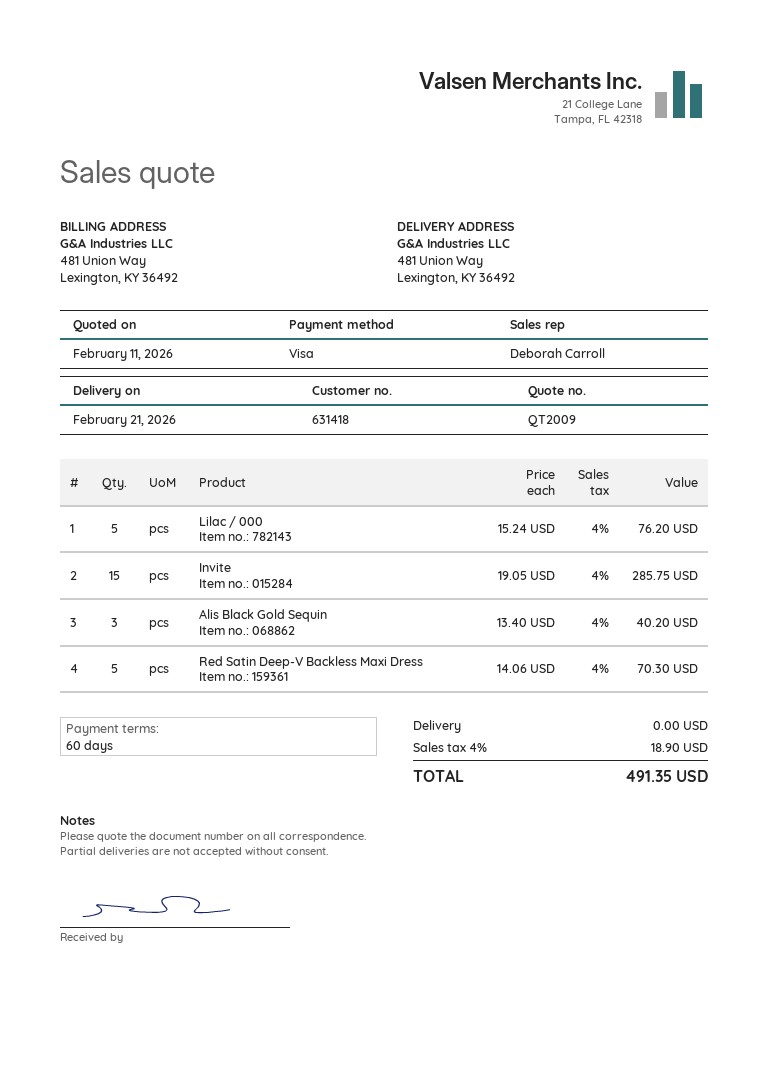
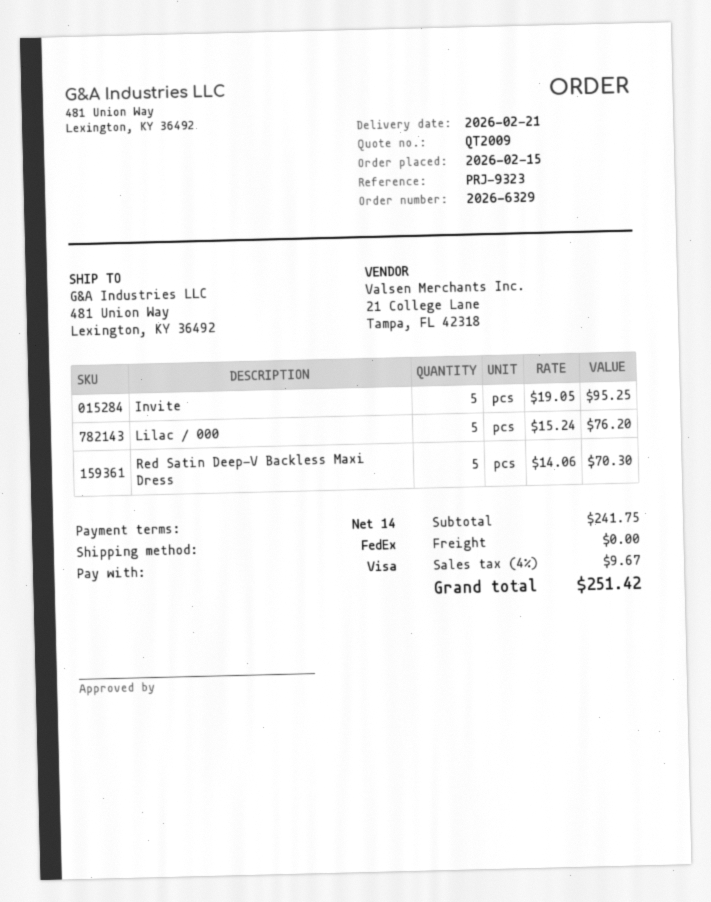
payment terms: 60 days -> 14 days
Invite: 15 x 19.05 = 285.75 -> 5 x 19.05 = 95.25
Alis Black Gold Sequin: 3 x 13.40 = 40.20 -> none
tax: 4% = 18.90 -> 4% = 9.67
total: 491.35 -> 251.42

